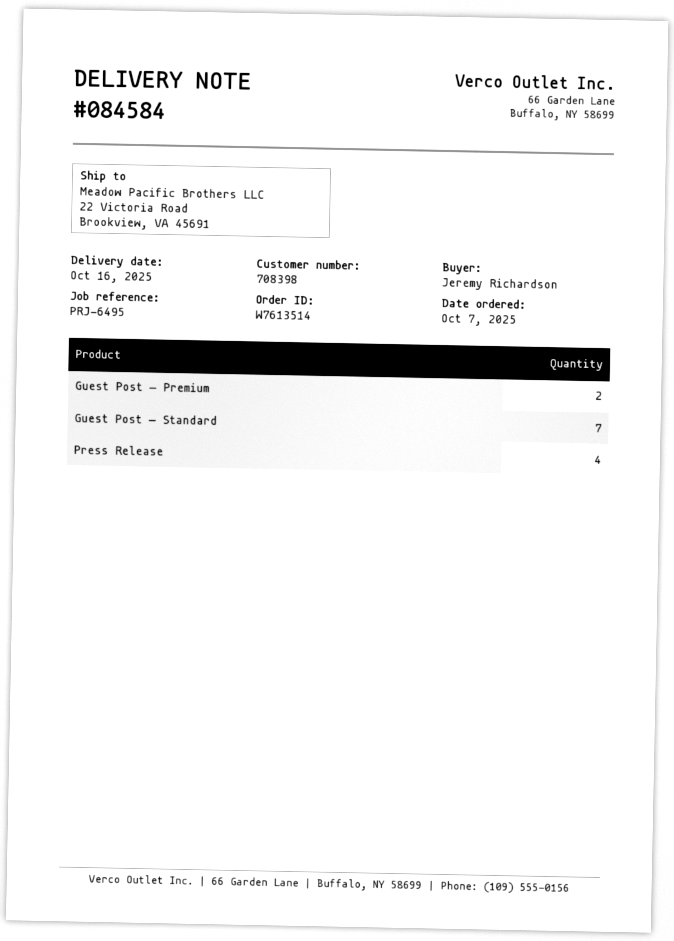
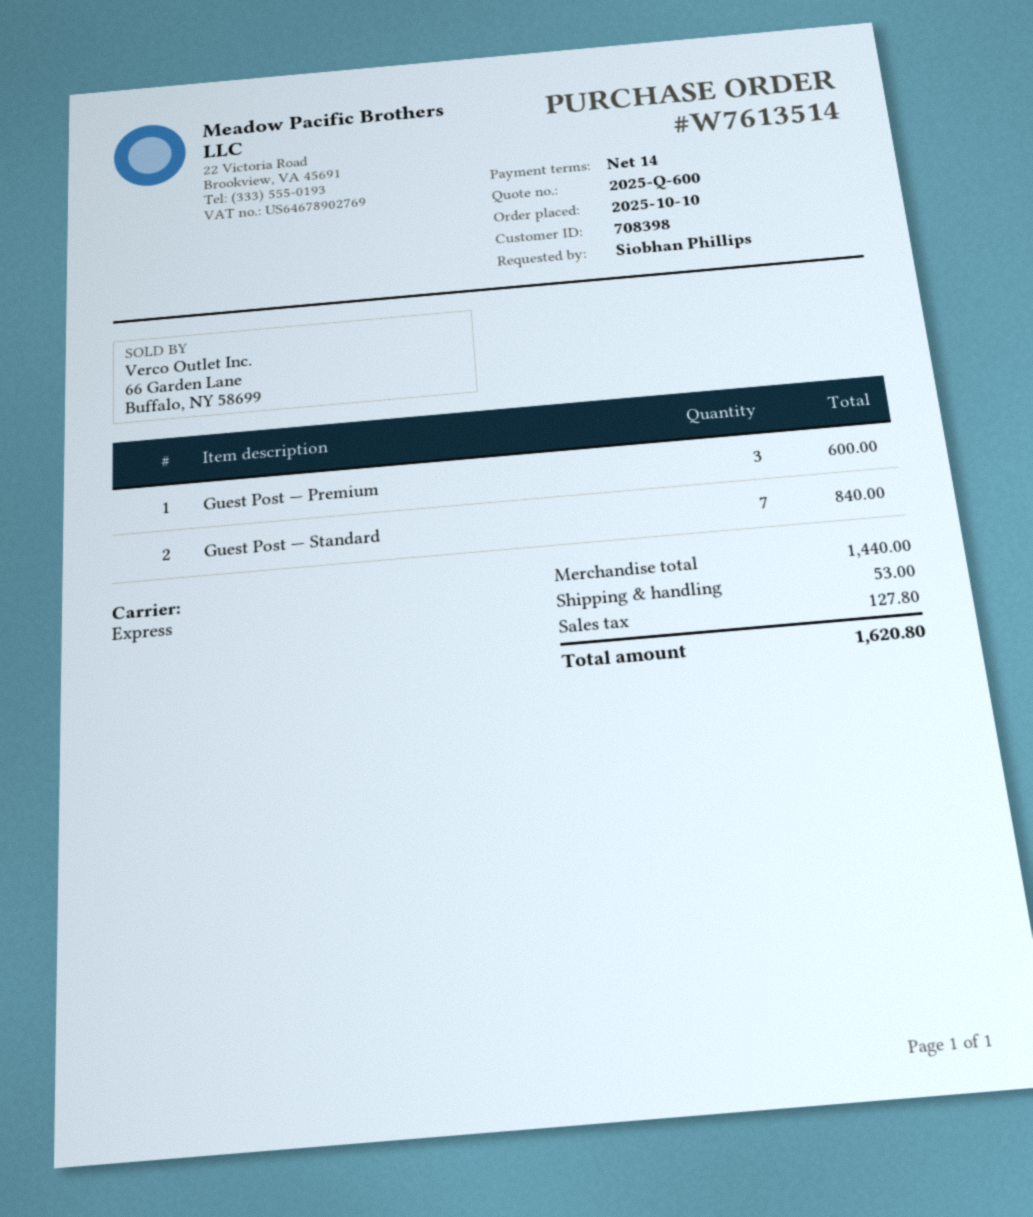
order date: 2025-10-07 -> 2025-10-10
ordered by: Jeremy Richardson -> Siobhan Phillips
Guest Post — Premium: 2 -> 3
Press Release: 4 -> none

